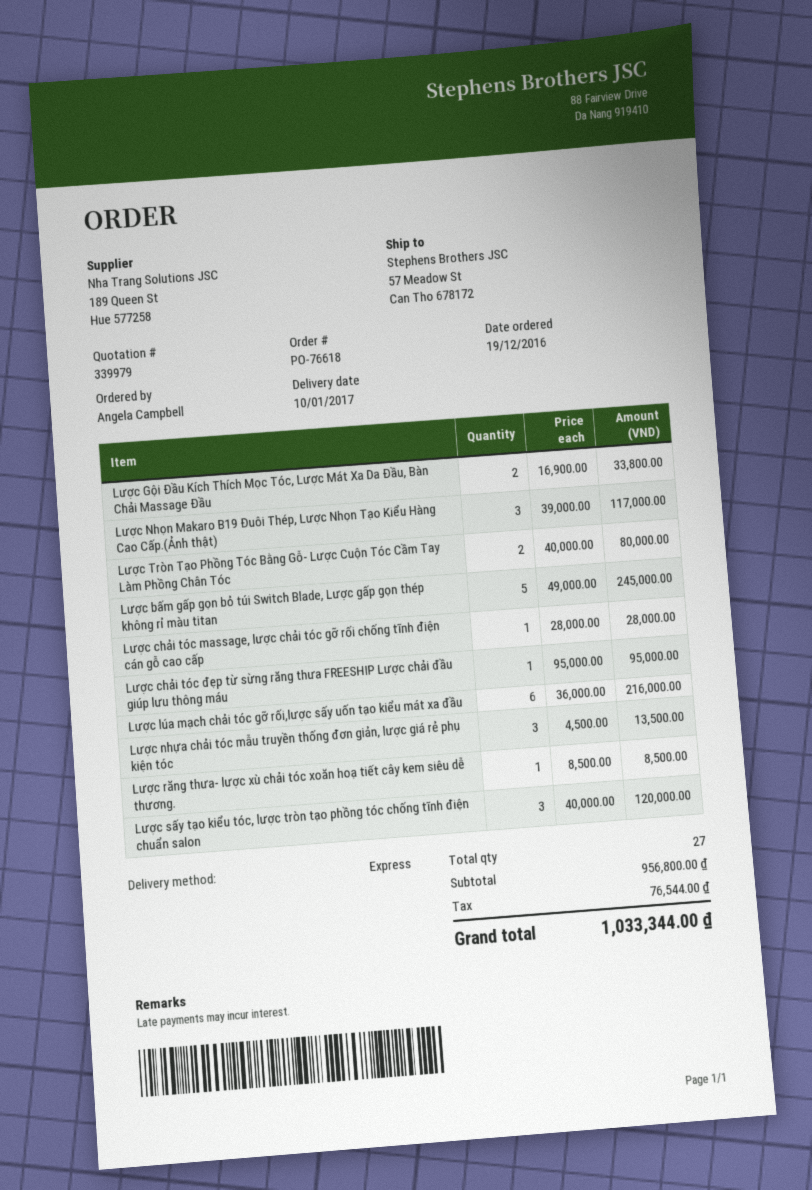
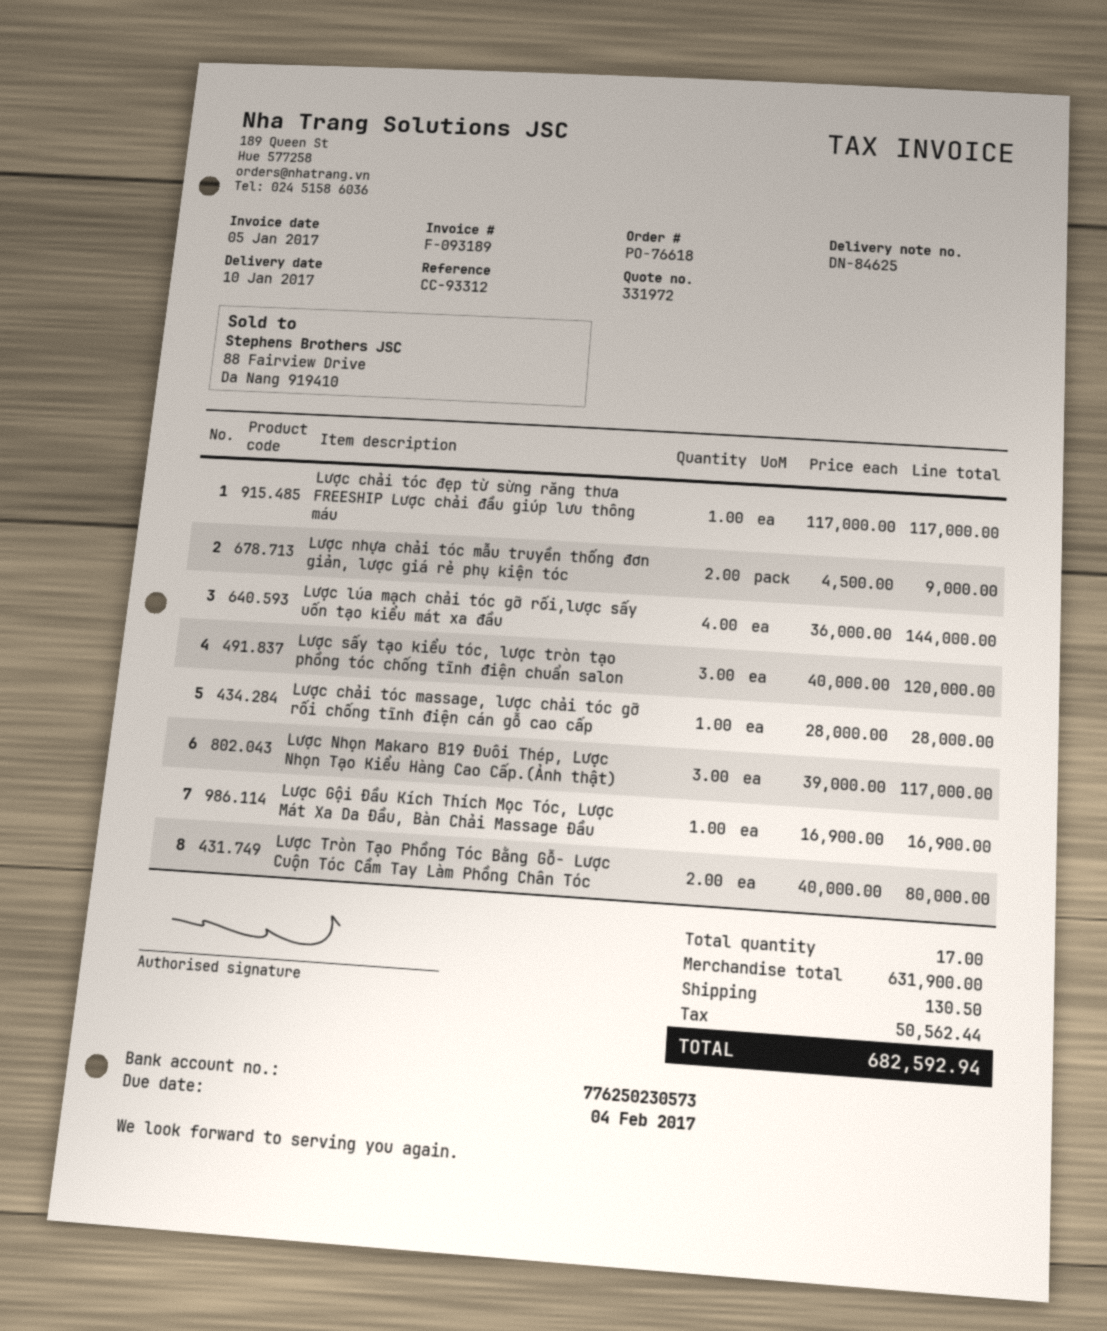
quote number: 339979 -> 331972
Lược Gội Đầu Kích Thích Mọc Tóc, Lược Mát Xa Da Đầu, Bàn Chải Massage Đầu: 2 x 16900.00 = 33800.00 -> 1 x 16900.00 = 16900.00
Lược bấm gấp gọn bỏ túi Switch Blade, Lược gấp gọn thép không rỉ màu titan: 5 x 49000.00 = 245000.00 -> none
Lược chải tóc đẹp từ sừng răng thưa FREESHIP Lược chải đầu giúp lưu thông máu: 1 x 95000.00 = 95000.00 -> 1 x 117000.00 = 117000.00
Lược lúa mạch chải tóc gỡ rối,lược sấy uốn tạo kiểu mát xa đầu: 6 x 36000.00 = 216000.00 -> 4 x 36000.00 = 144000.00
Lược nhựa chải tóc mẫu truyền thống đơn giản, lược giá rẻ phụ kiện tóc: 3 x 4500.00 = 13500.00 -> 2 x 4500.00 = 9000.00
Lược răng thưa- lược xù chải tóc xoăn hoạ tiết cây kem siêu dễ thương.: 1 x 8500.00 = 8500.00 -> none
total quantity: 27 -> 17
subtotal: 956800.00 -> 631900.00
shipping: none -> 130.50
tax: 76544.00 -> 50562.44
total: 1033344.00 -> 682592.94

